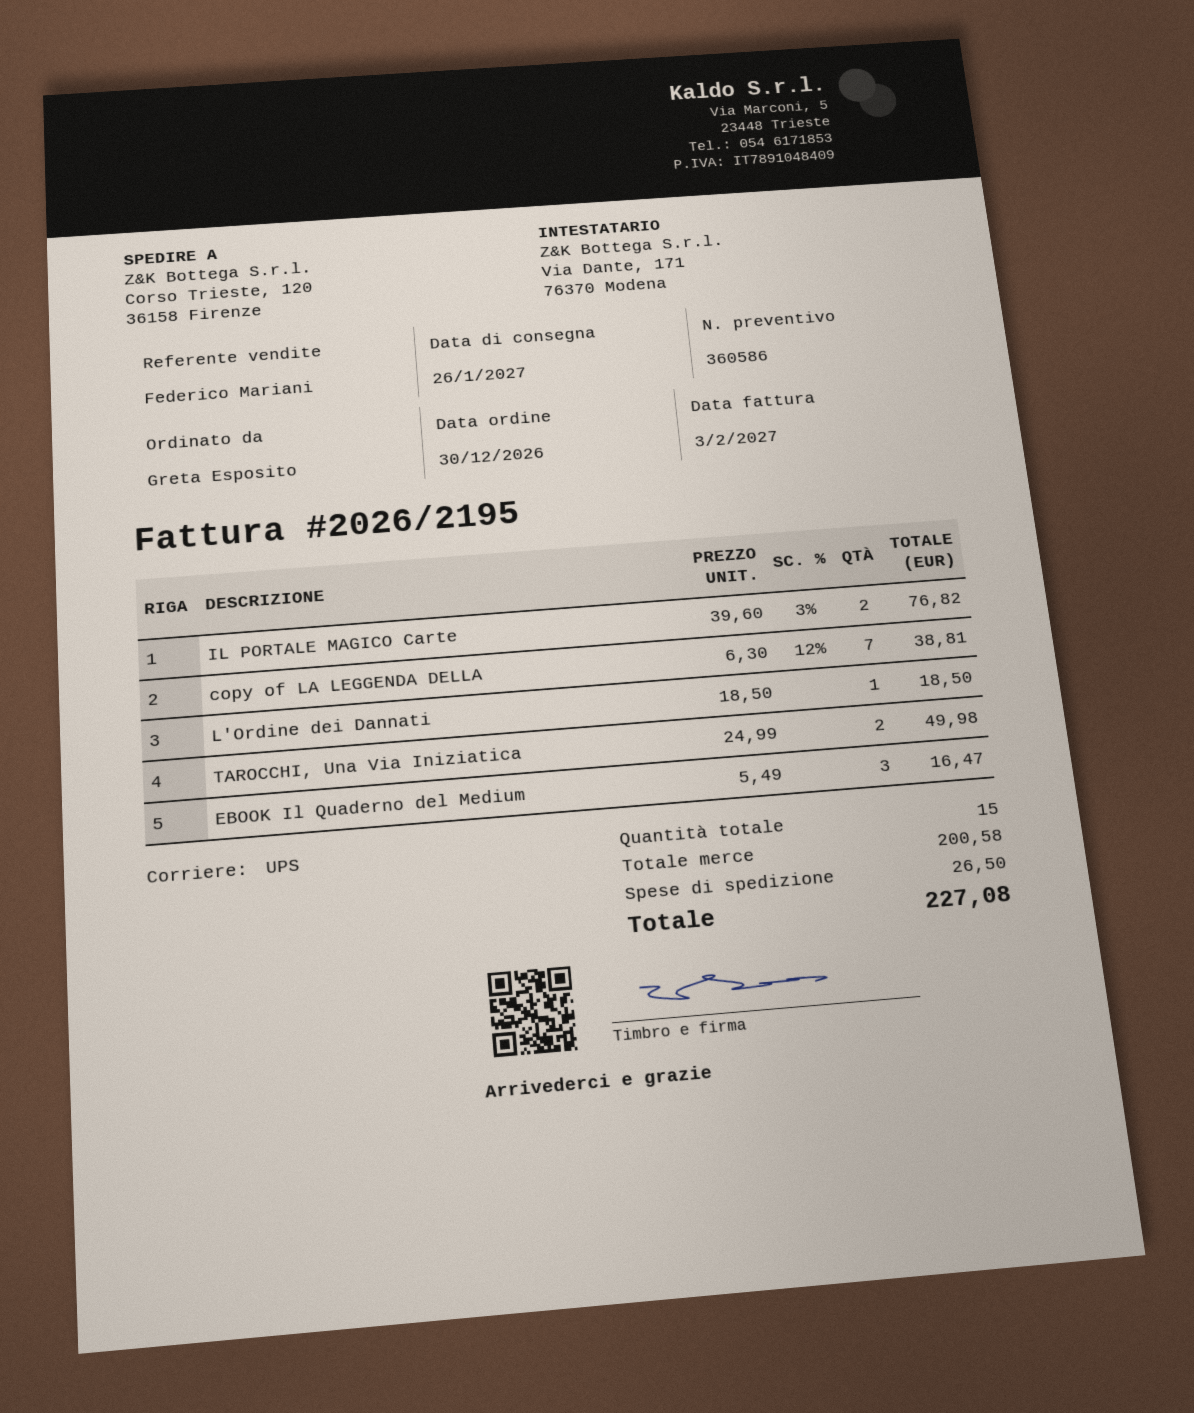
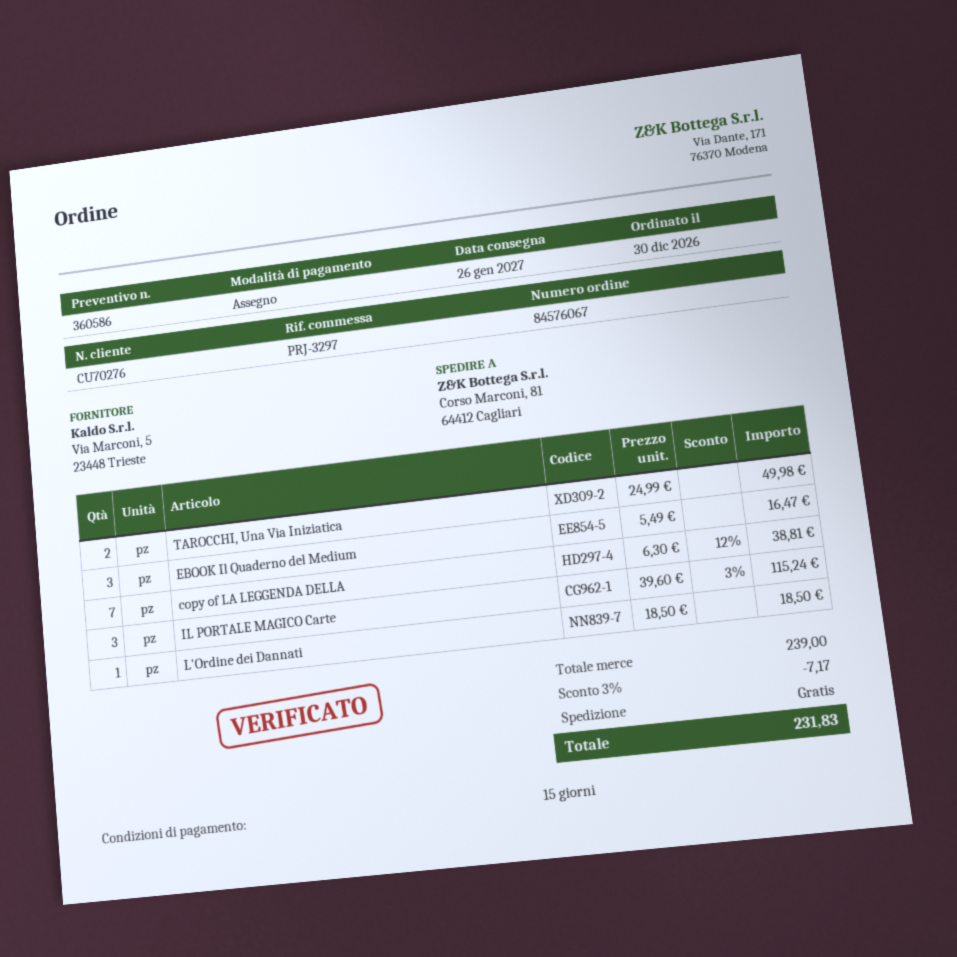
ship to: Corso Trieste, 120, 36158 Firenze -> Corso Marconi, 81, 64412 Cagliari
IL PORTALE MAGICO Carte: 2 x 39.60 - 3% = 76.82 -> 3 x 39.60 - 3% = 115.24
subtotal: 200.58 -> 239.00
discount: none -> 3% = 7.17
shipping: 26.50 -> 0.00
total: 227.08 -> 231.83

